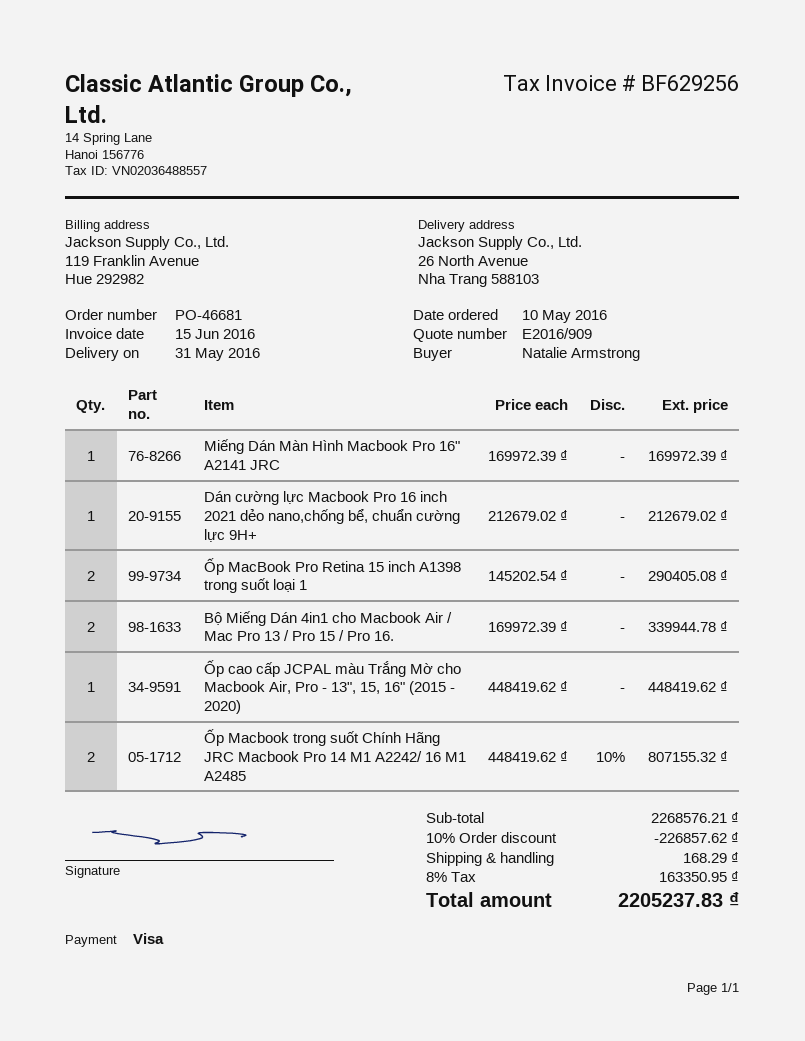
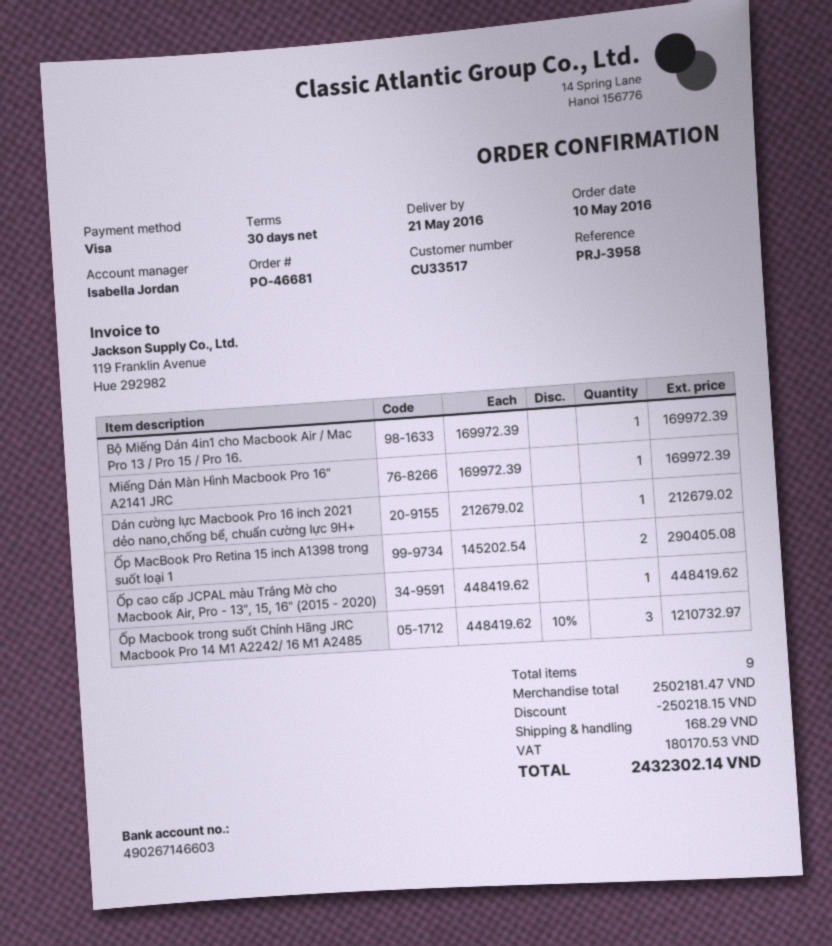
delivery date: 2016-05-31 -> 2016-05-21
Bộ Miếng Dán 4in1 cho Macbook Air / Mac Pro 13 / Pro 15 / Pro 16.: 2 x 169972.39 = 339944.78 -> 1 x 169972.39 = 169972.39
Ốp Macbook trong suốt Chính Hãng JRC Macbook Pro 14 M1 A2242/ 16 M1 A2485: 2 x 448419.62 - 10% = 807155.32 -> 3 x 448419.62 - 10% = 1210732.97
subtotal: 2268576.21 -> 2502181.47
discount: 226857.62 -> 250218.15
tax: 163350.95 -> 180170.53
total: 2205237.83 -> 2432302.14

